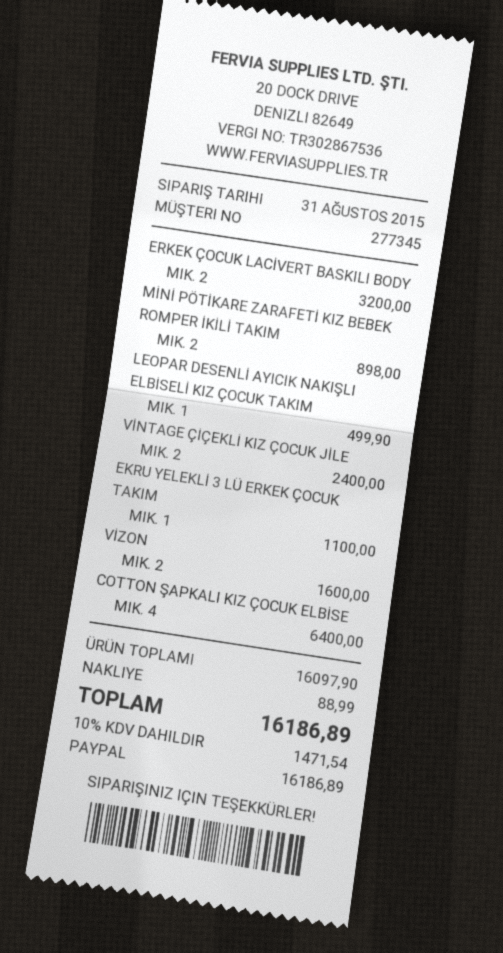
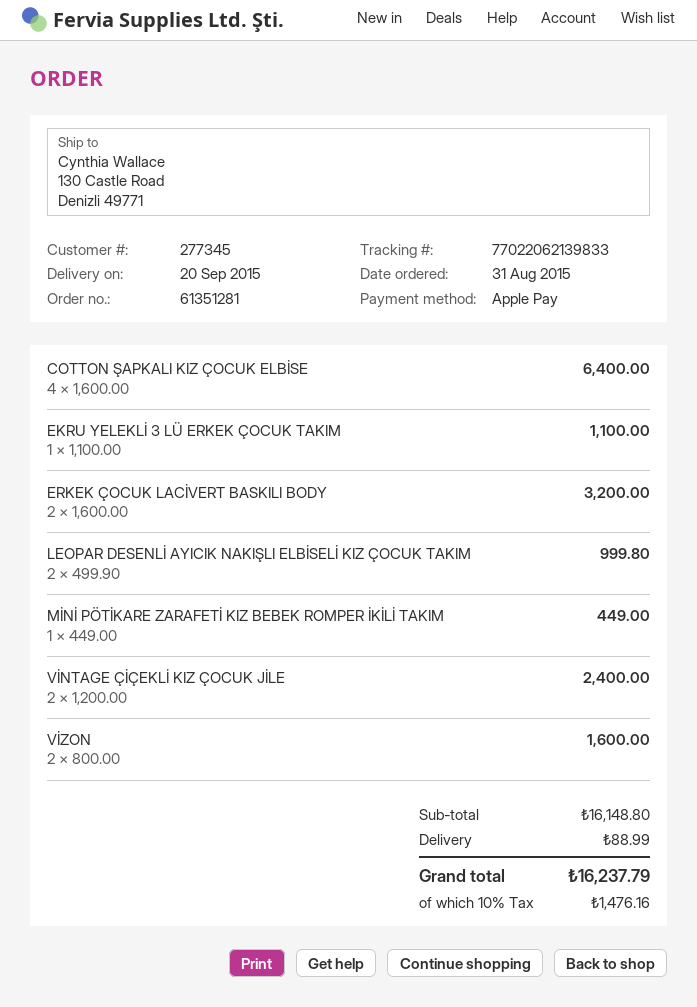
payment method: PayPal -> Apple Pay
MİNİ PÖTİKARE ZARAFETİ KIZ BEBEK ROMPER İKİLİ TAKIM: 2 for 898.00 -> 1 for 449.00
LEOPAR DESENLİ AYICIK NAKIŞLI ELBİSELİ KIZ ÇOCUK TAKIM: 1 for 499.90 -> 2 for 999.80
subtotal: 16097.90 -> 16148.80
tax: 10% = 1471.54 -> 10% = 1476.16
total: 16186.89 -> 16237.79

